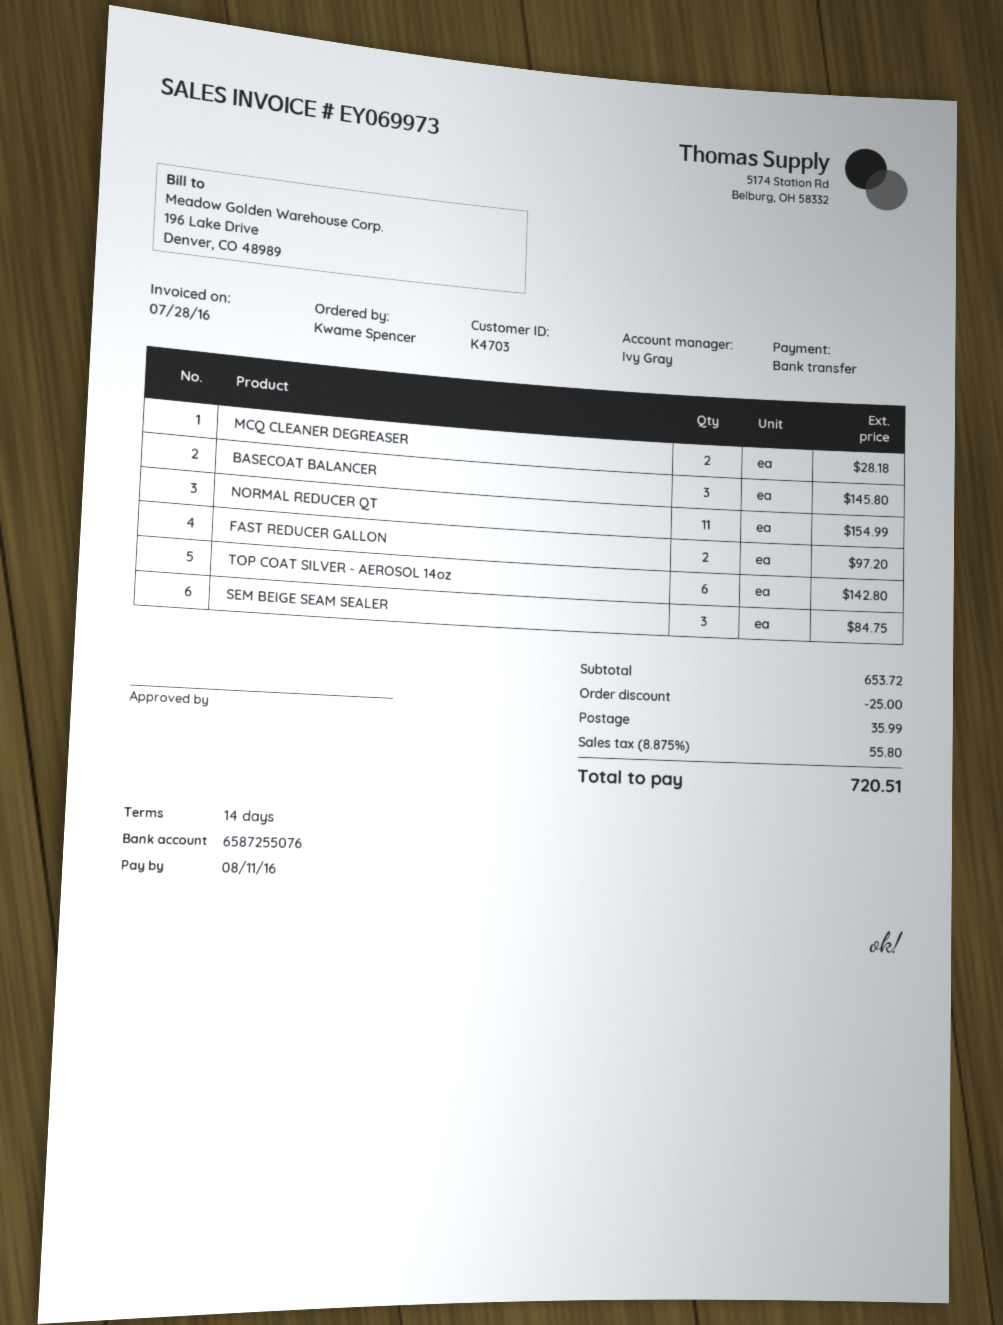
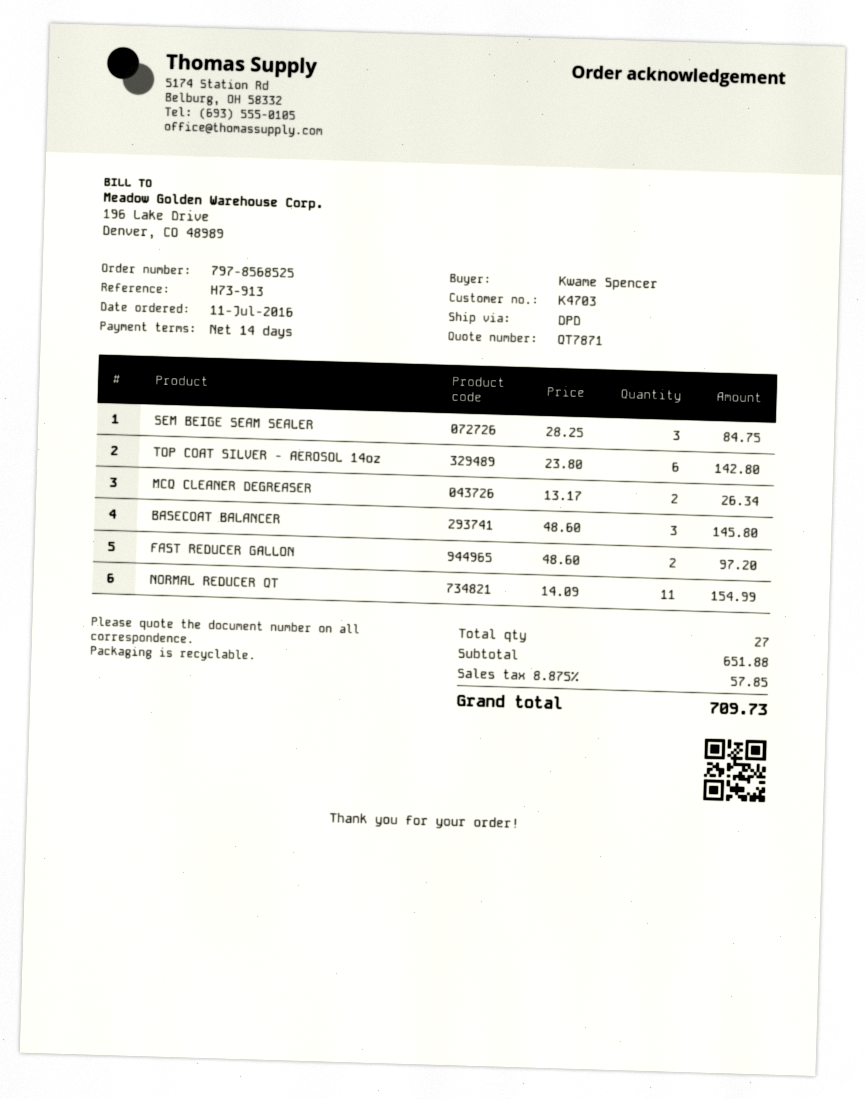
MCQ CLEANER DEGREASER: 2 for 28.18 -> 2 for 26.34
subtotal: 653.72 -> 651.88
discount: 25.00 -> none
shipping: 35.99 -> none
tax: 8.875% = 55.80 -> 8.875% = 57.85
total: 720.51 -> 709.73

